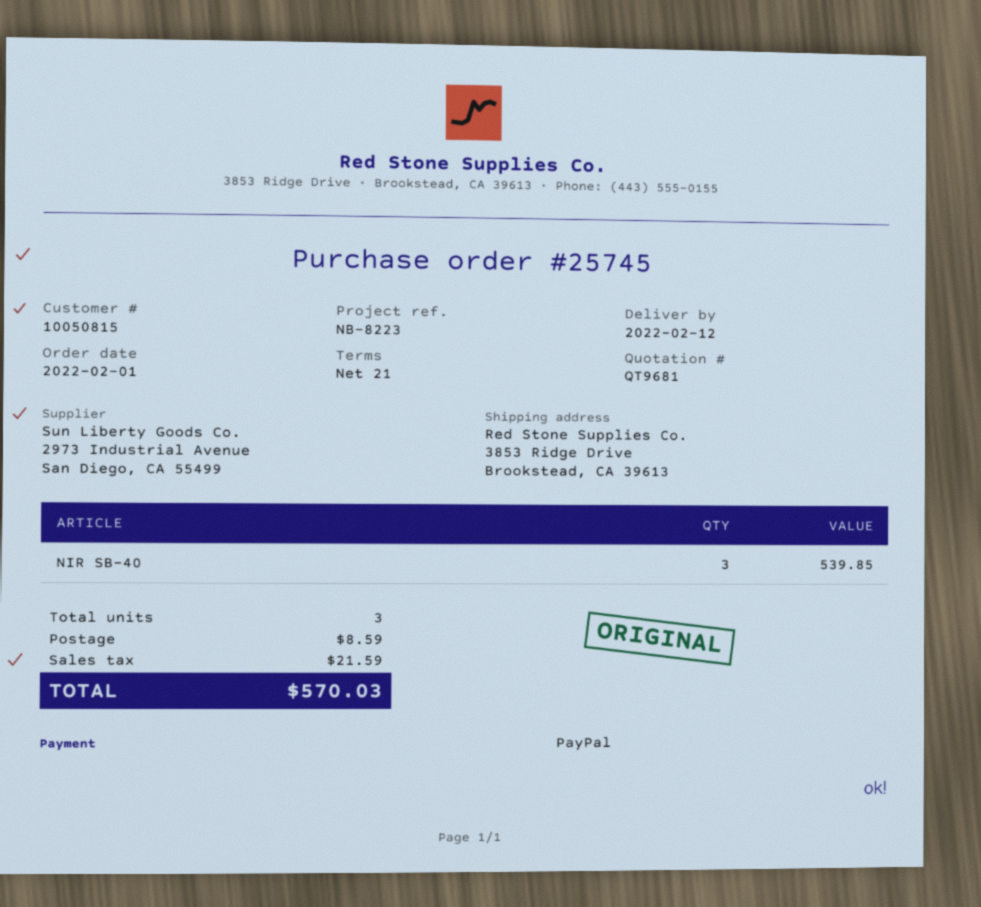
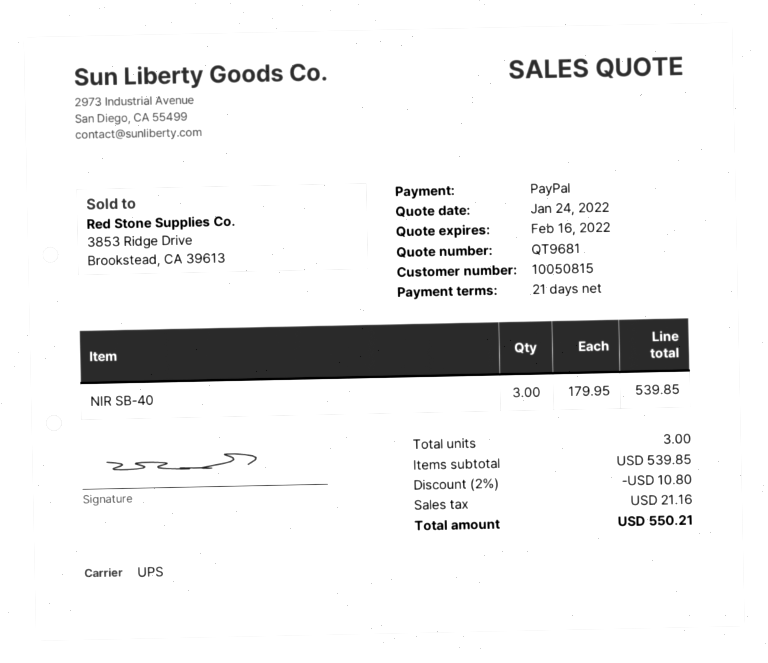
discount: none -> 2% = 10.80
shipping: 8.59 -> none
tax: 21.59 -> 21.16
total: 570.03 -> 550.21

